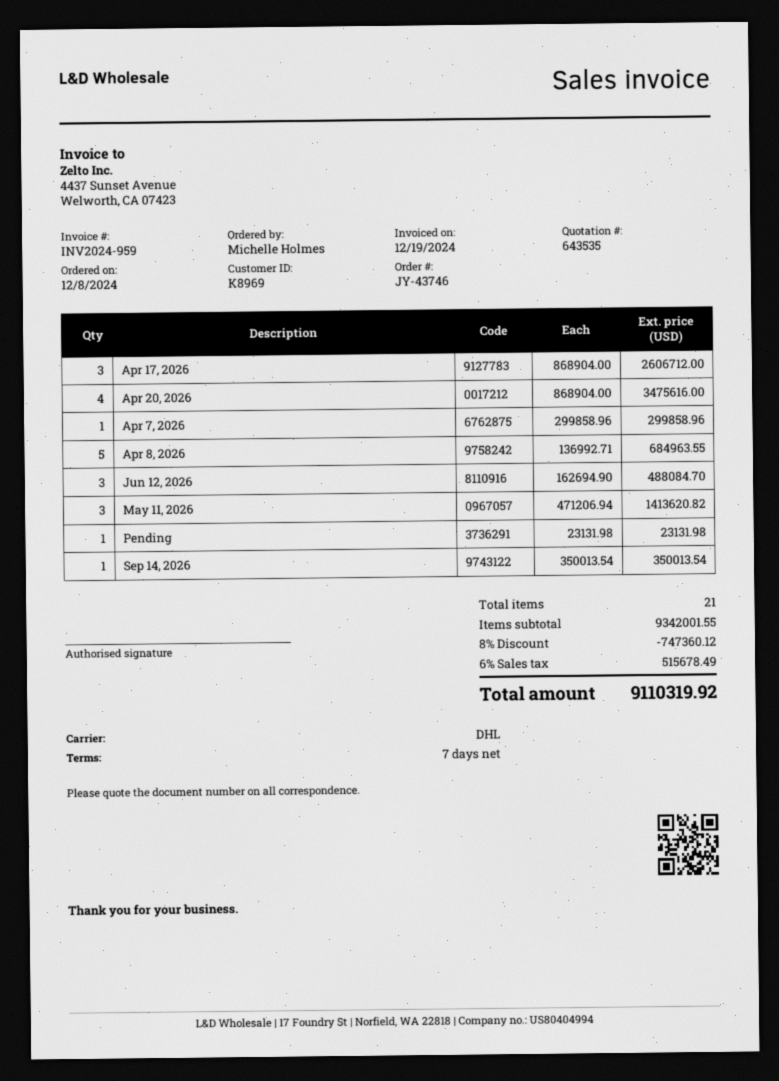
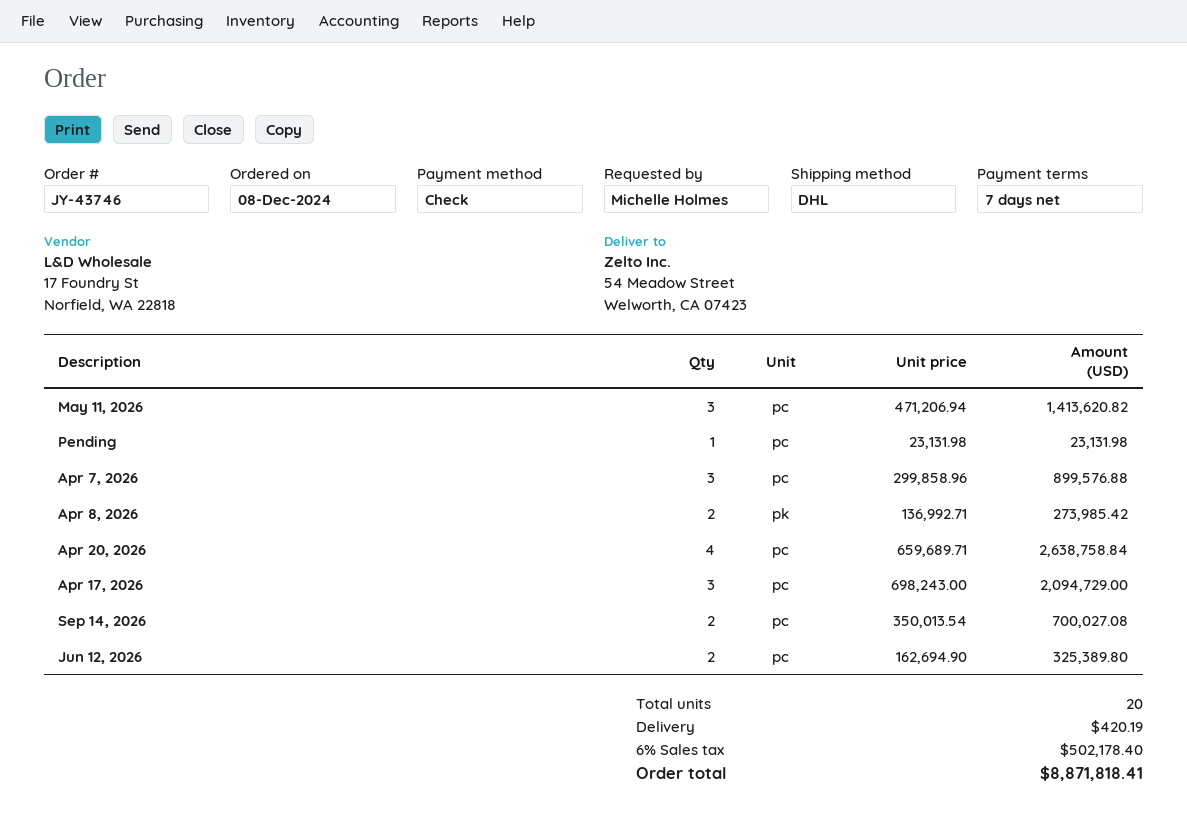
Apr 17, 2026: 3 x 868904.00 = 2606712.00 -> 3 x 698243.00 = 2094729.00
Apr 20, 2026: 4 x 868904.00 = 3475616.00 -> 4 x 659689.71 = 2638758.84
Apr 7, 2026: 1 x 299858.96 = 299858.96 -> 3 x 299858.96 = 899576.88
Apr 8, 2026: 5 x 136992.71 = 684963.55 -> 2 x 136992.71 = 273985.42
Jun 12, 2026: 3 x 162694.90 = 488084.70 -> 2 x 162694.90 = 325389.80
Sep 14, 2026: 1 x 350013.54 = 350013.54 -> 2 x 350013.54 = 700027.08
total quantity: 21 -> 20
discount: 8% = 747360.12 -> none
shipping: none -> 420.19
tax: 6% = 515678.49 -> 6% = 502178.40
total: 9110319.92 -> 8871818.41

